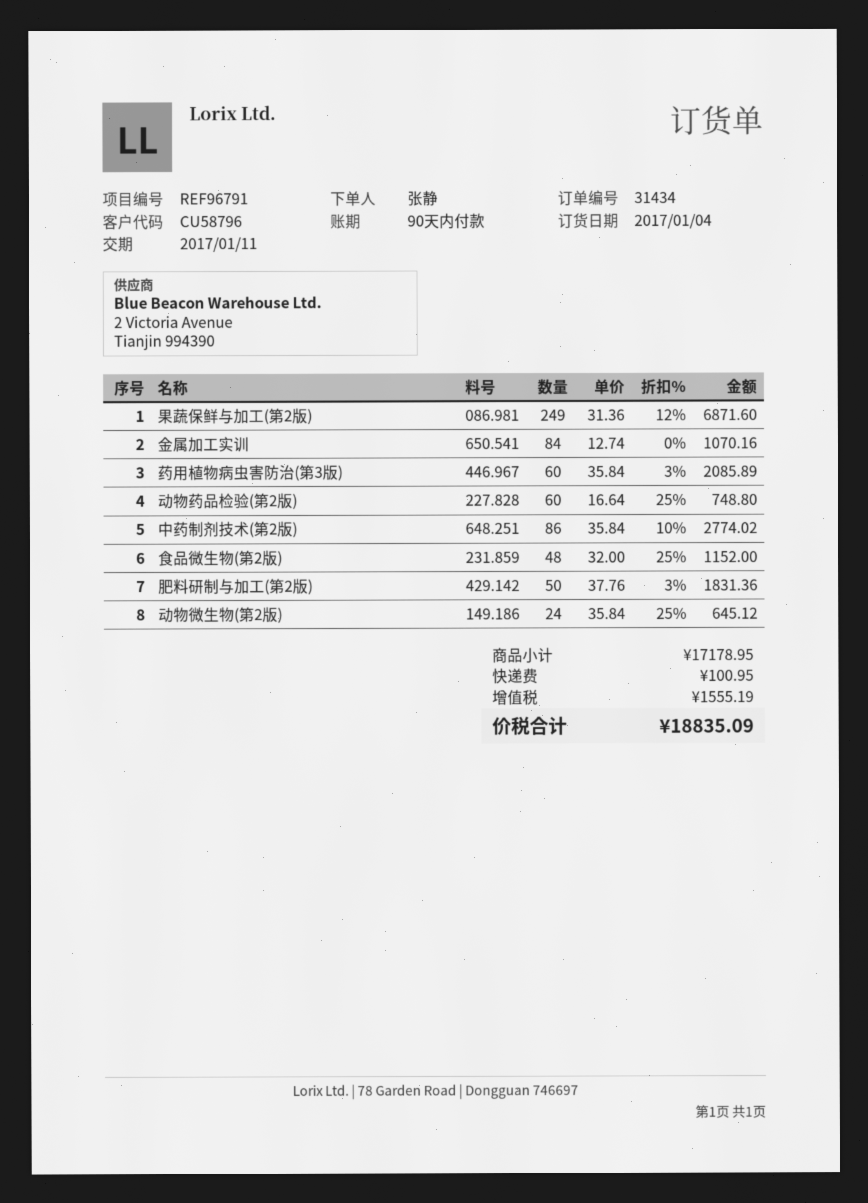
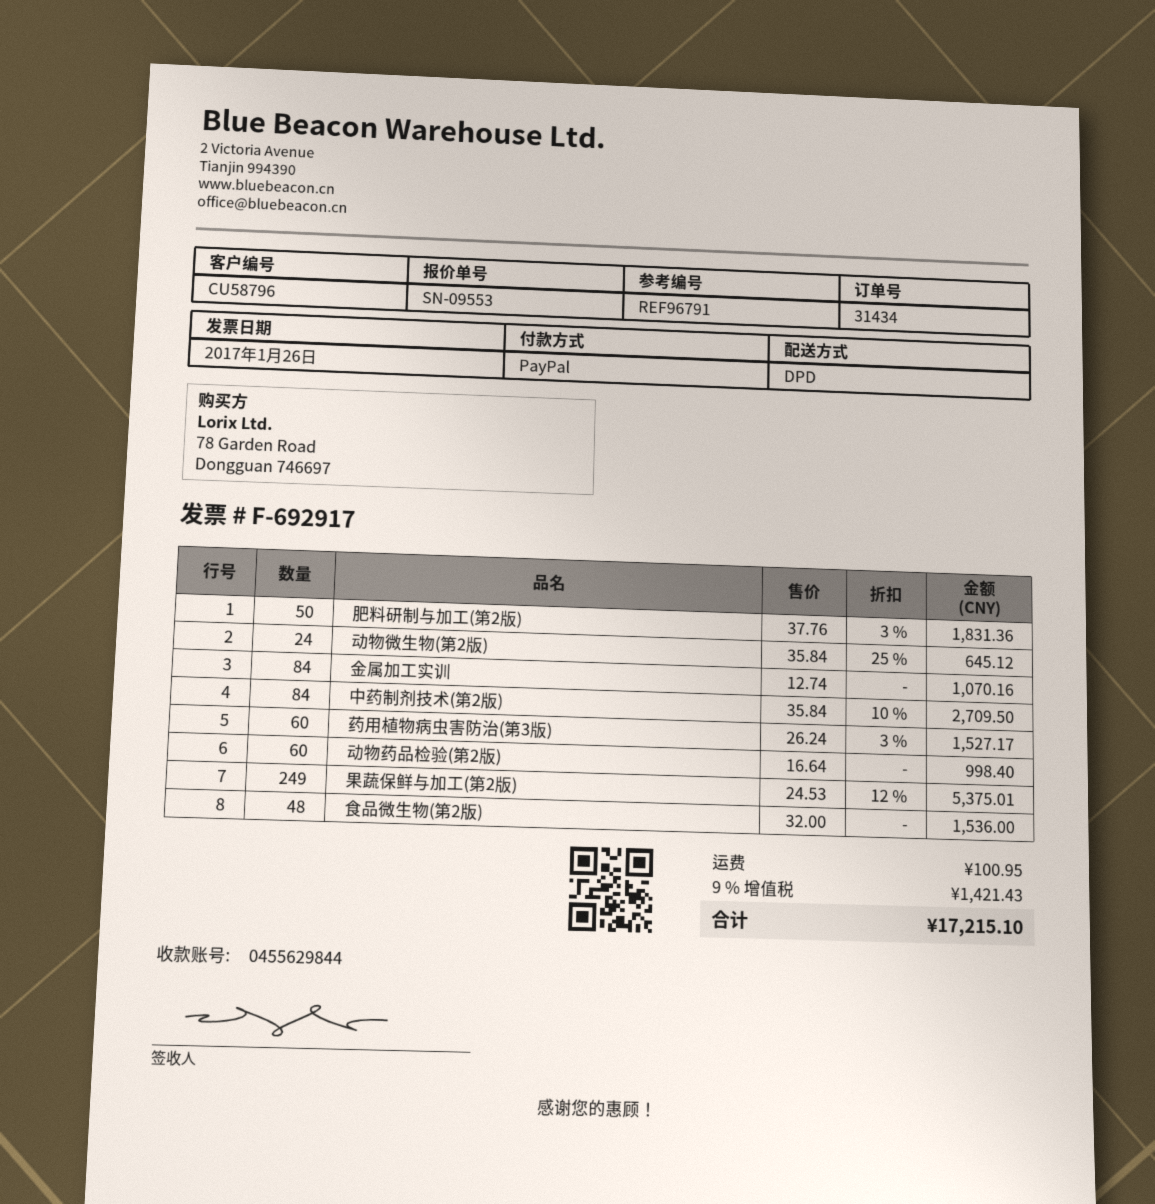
果蔬保鲜与加工(第2版): 249 x 31.36 - 12% = 6871.60 -> 249 x 24.53 - 12% = 5375.01
药用植物病虫害防治(第3版): 60 x 35.84 - 3% = 2085.89 -> 60 x 26.24 - 3% = 1527.17
动物药品检验(第2版): 60 x 16.64 - 25% = 748.80 -> 60 x 16.64 = 998.40
中药制剂技术(第2版): 86 x 35.84 - 10% = 2774.02 -> 84 x 35.84 - 10% = 2709.50
食品微生物(第2版): 48 x 32.00 - 25% = 1152.00 -> 48 x 32.00 = 1536.00
tax: 1555.19 -> 1421.43
total: 18835.09 -> 17215.10

